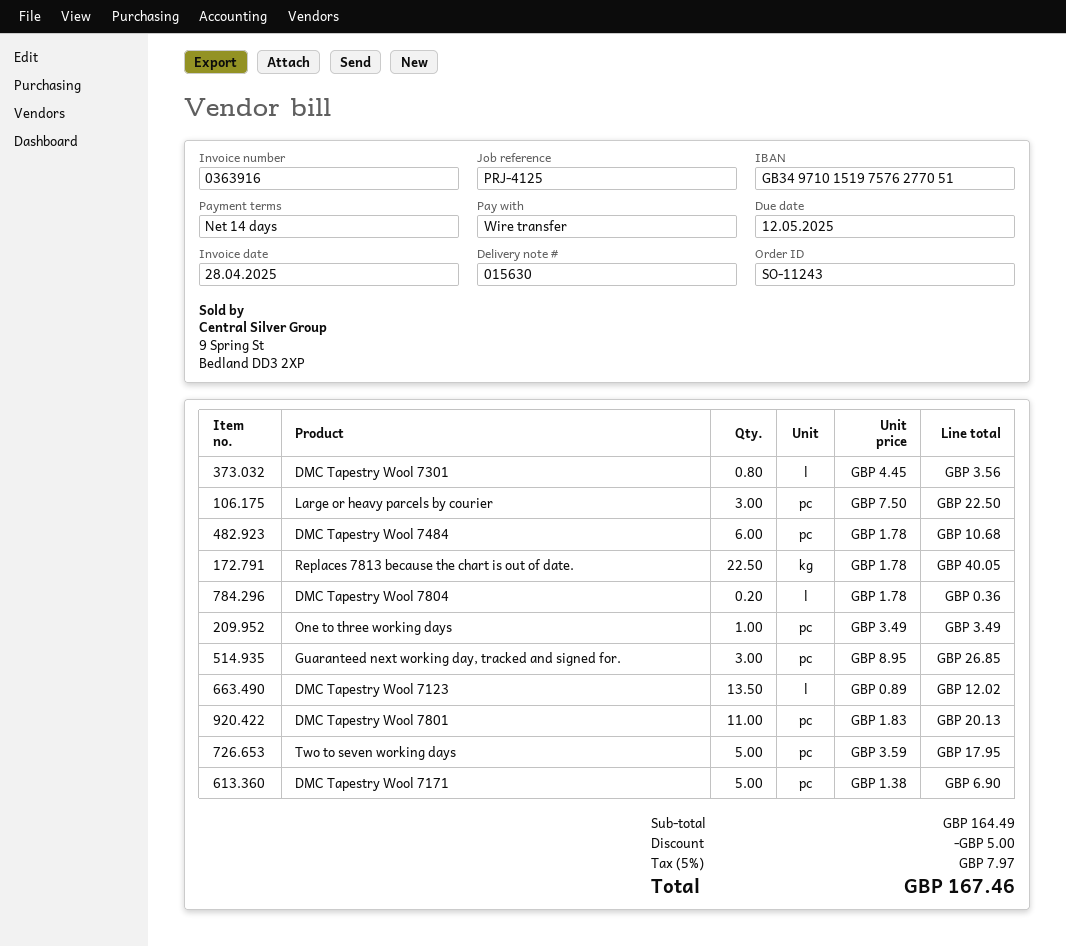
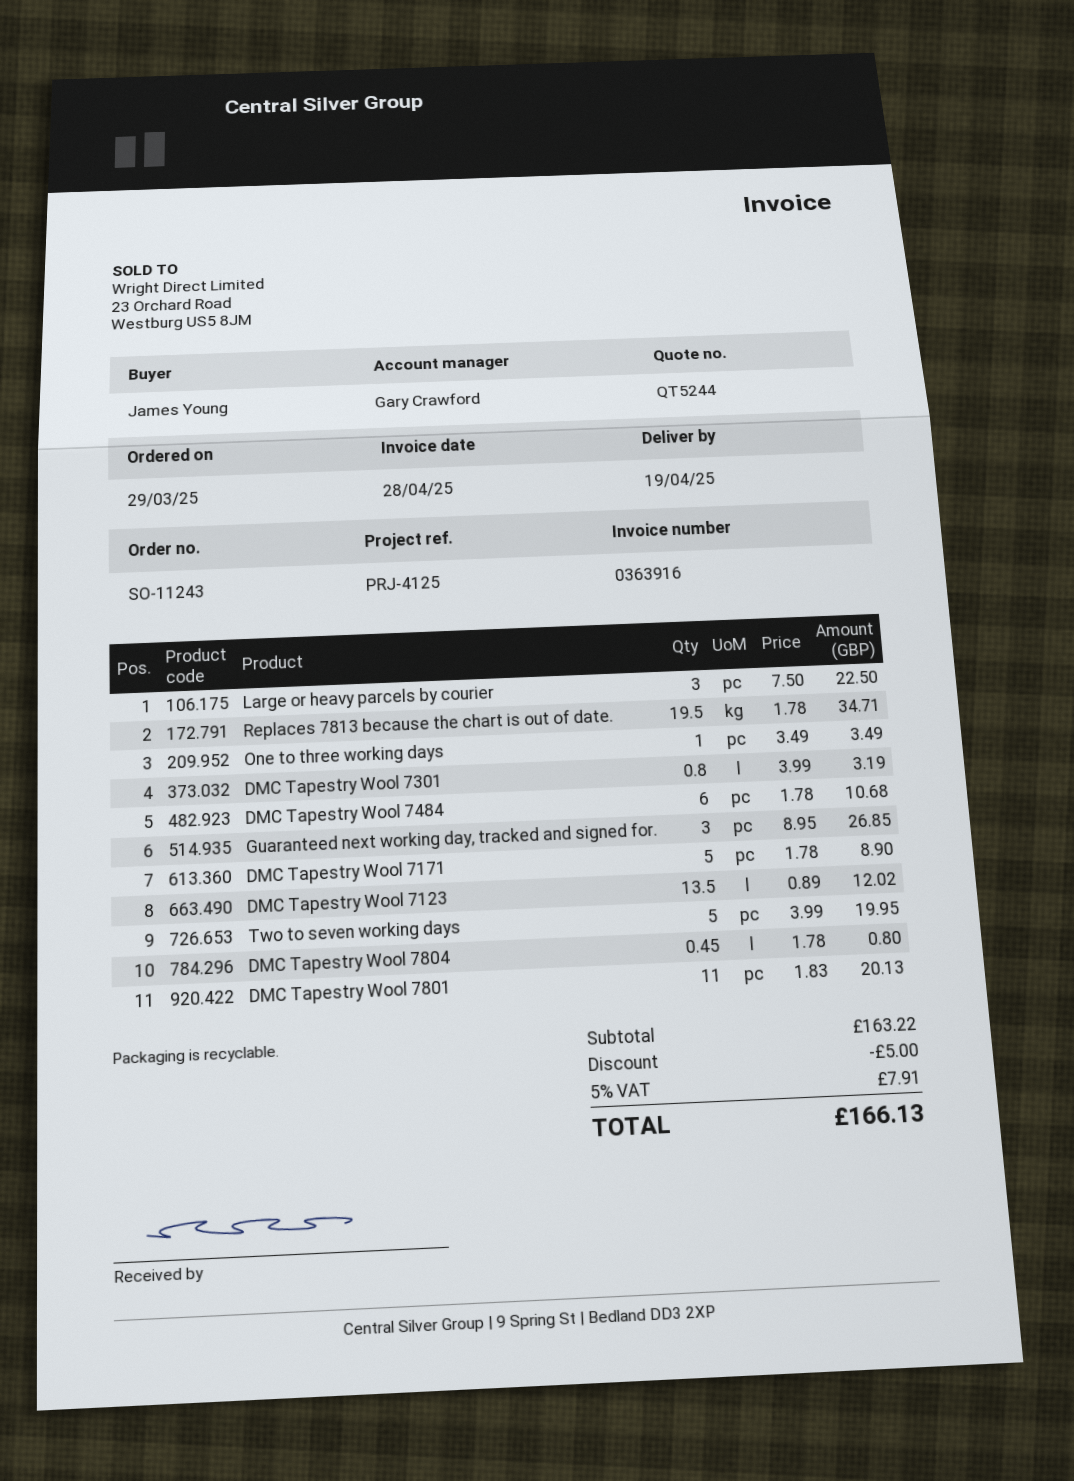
DMC Tapestry Wool 7301: 0.8 x 4.45 = 3.56 -> 0.8 x 3.99 = 3.19
Replaces 7813 because the chart is out of date.: 22.5 x 1.78 = 40.05 -> 19.5 x 1.78 = 34.71
DMC Tapestry Wool 7804: 0.2 x 1.78 = 0.36 -> 0.45 x 1.78 = 0.80
Two to seven working days: 5 x 3.59 = 17.95 -> 5 x 3.99 = 19.95
DMC Tapestry Wool 7171: 5 x 1.38 = 6.90 -> 5 x 1.78 = 8.90
subtotal: 164.49 -> 163.22
tax: 5% = 7.97 -> 5% = 7.91
total: 167.46 -> 166.13

